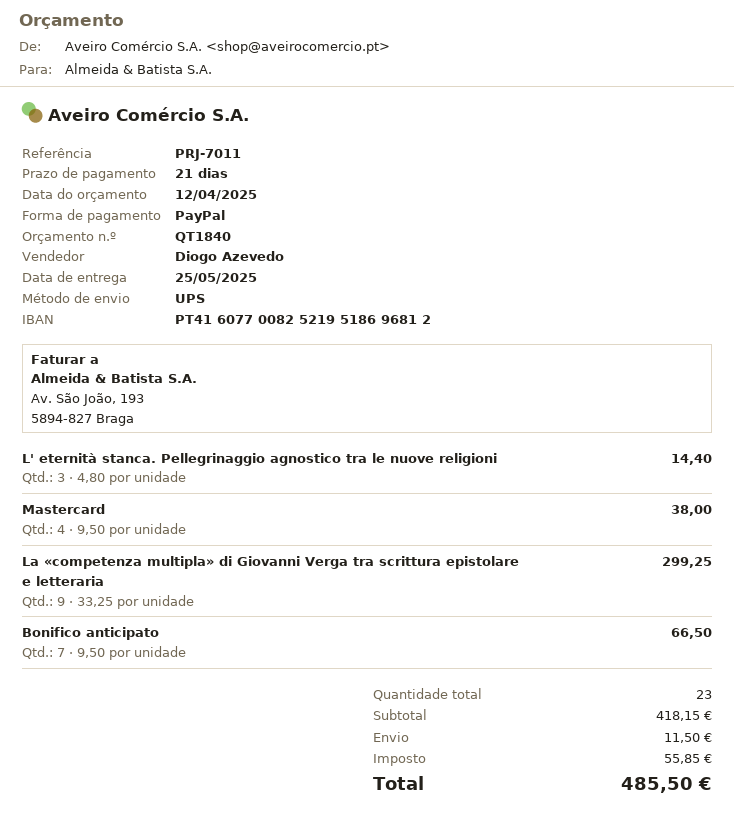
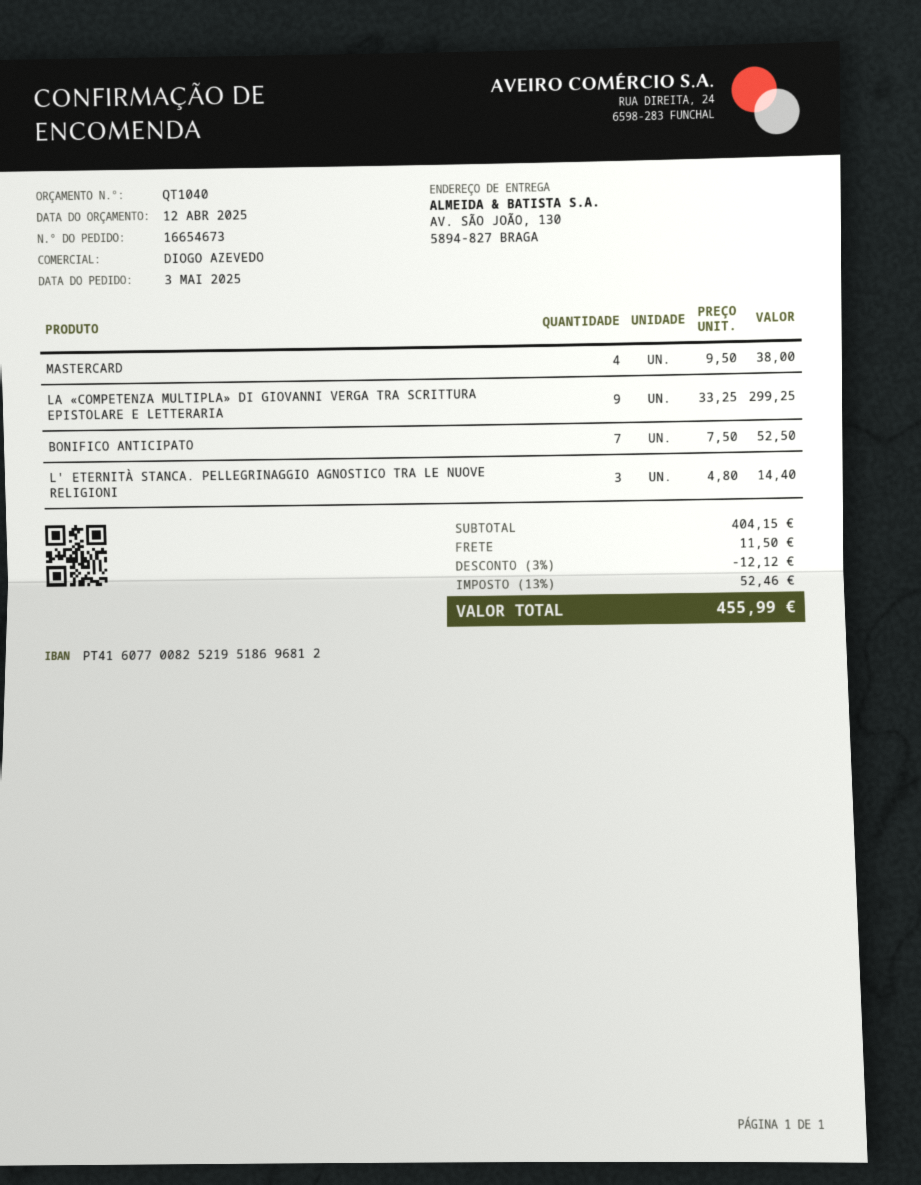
quote number: QT1840 -> QT1040
Bonifico anticipato: 7 x 9.50 = 66.50 -> 7 x 7.50 = 52.50
subtotal: 418.15 -> 404.15
discount: none -> 3% = 12.12
tax: 55.85 -> 52.46
total: 485.50 -> 455.99

